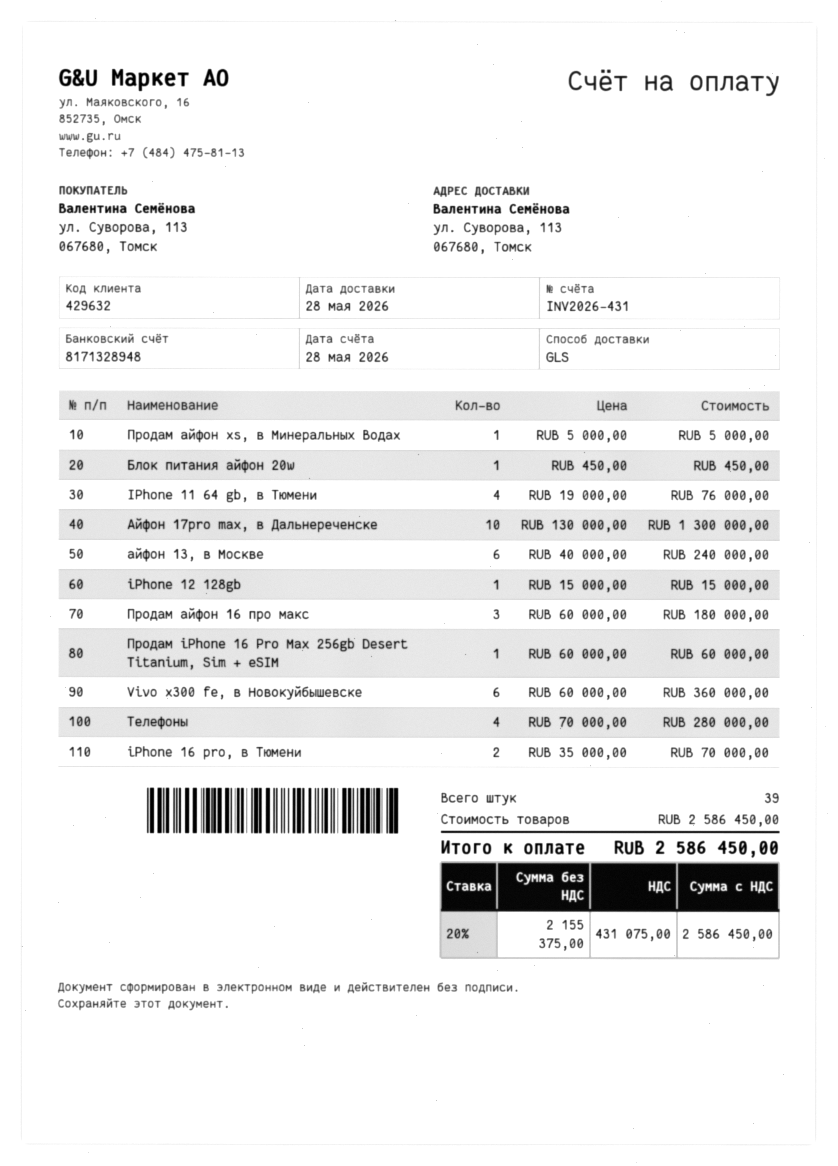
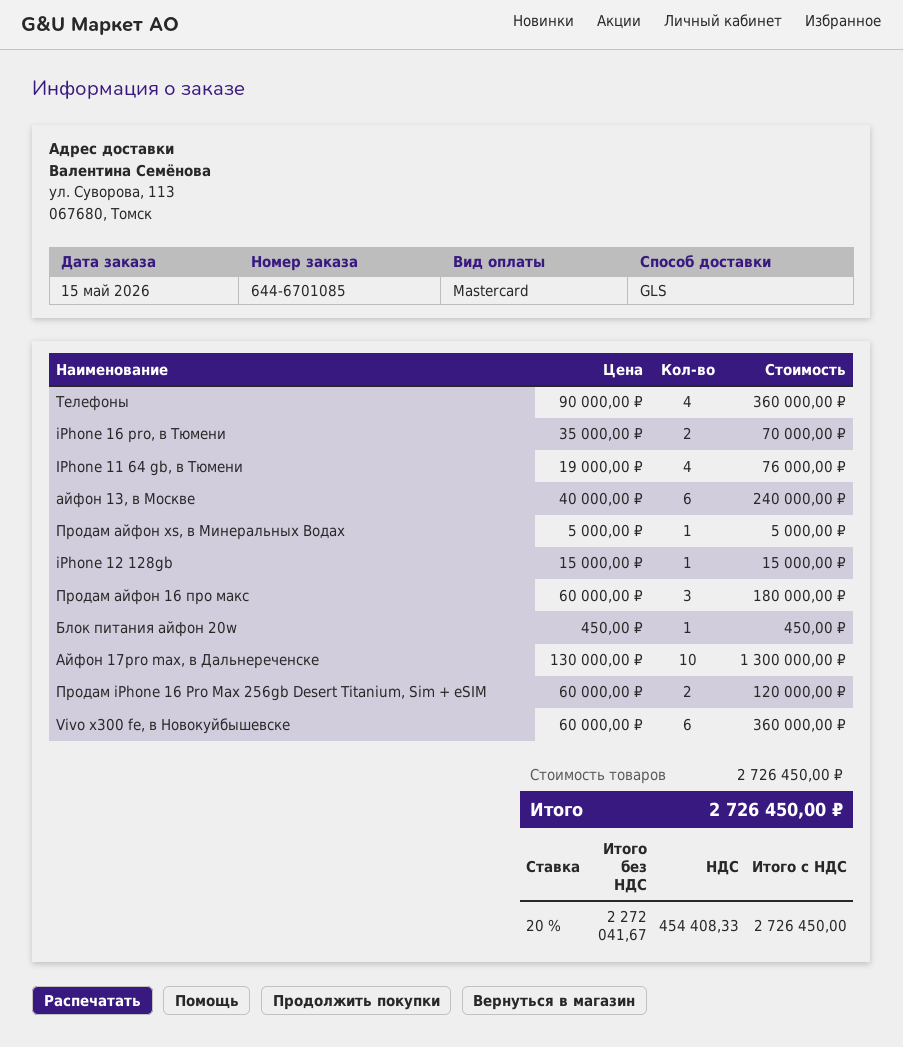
Продам iPhone 16 Pro Max 256gb Desert Titanium, Sim + eSIM: 1 x 60000.00 = 60000.00 -> 2 x 60000.00 = 120000.00
Телефоны: 4 x 70000.00 = 280000.00 -> 4 x 90000.00 = 360000.00
subtotal: 2586450.00 -> 2726450.00
net: 2155375.00 -> 2272041.67
tax: 20% = 431075.00 -> 20% = 454408.33
total: 2586450.00 -> 2726450.00

